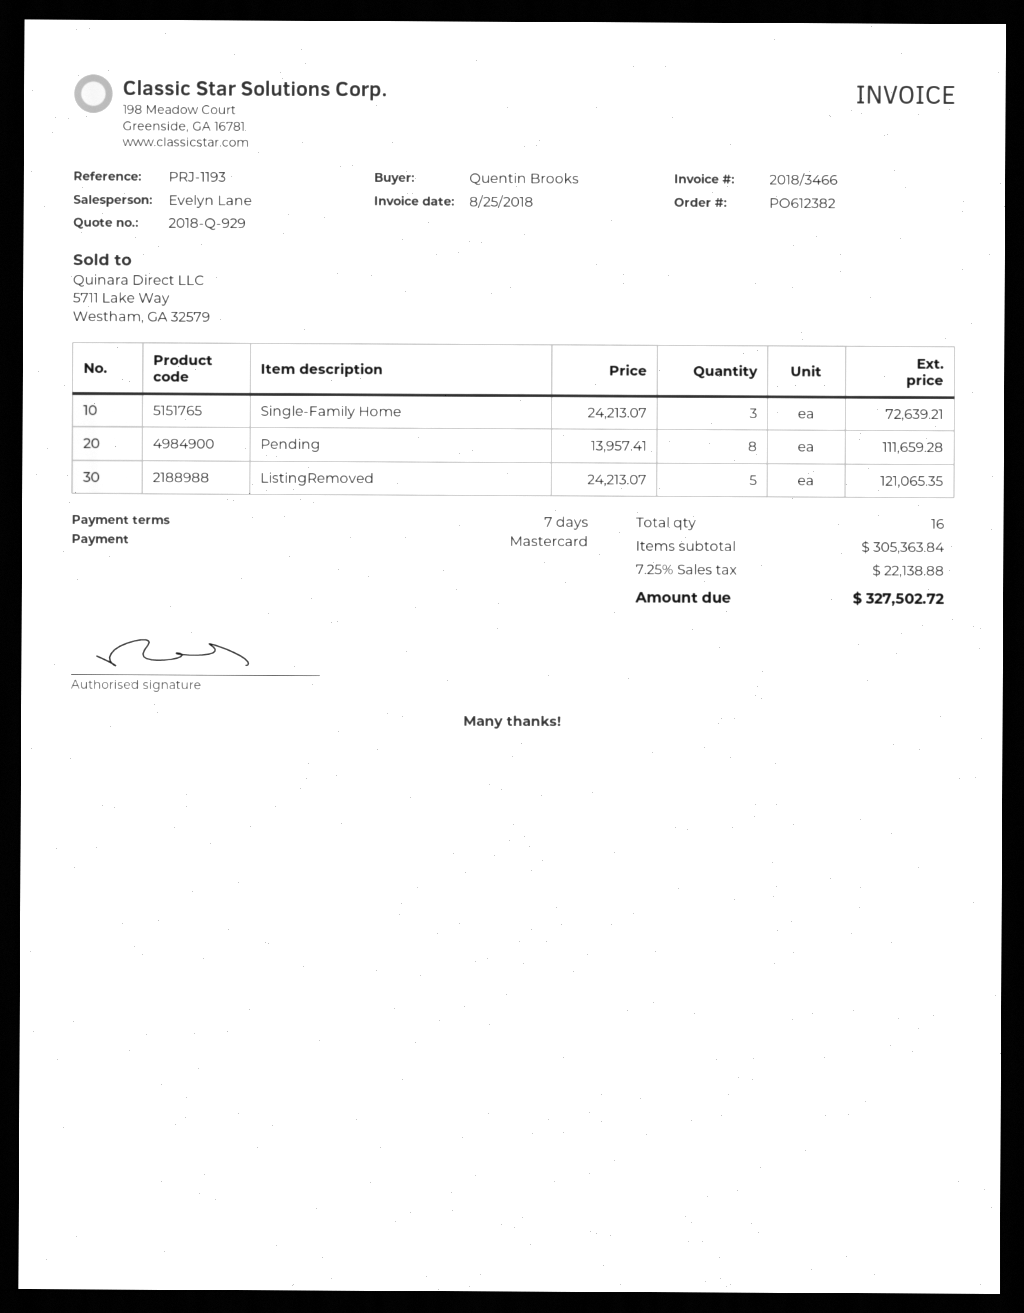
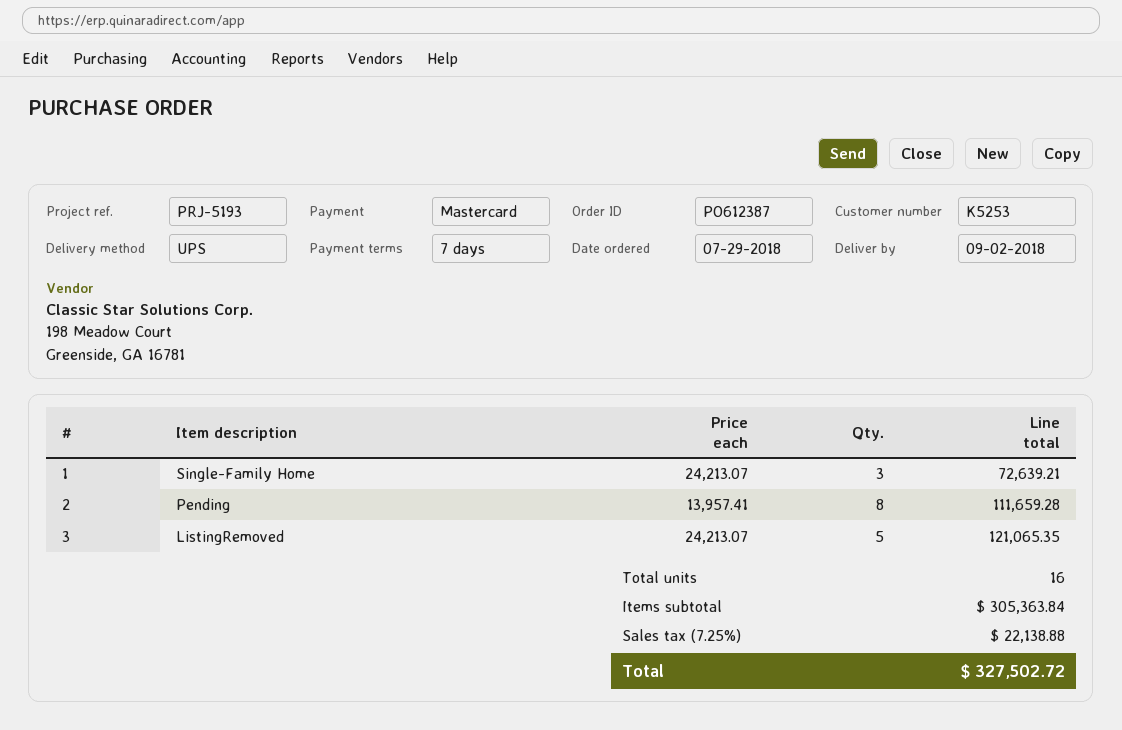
order number: PO612382 -> PO612387
reference: PRJ-1193 -> PRJ-5193

